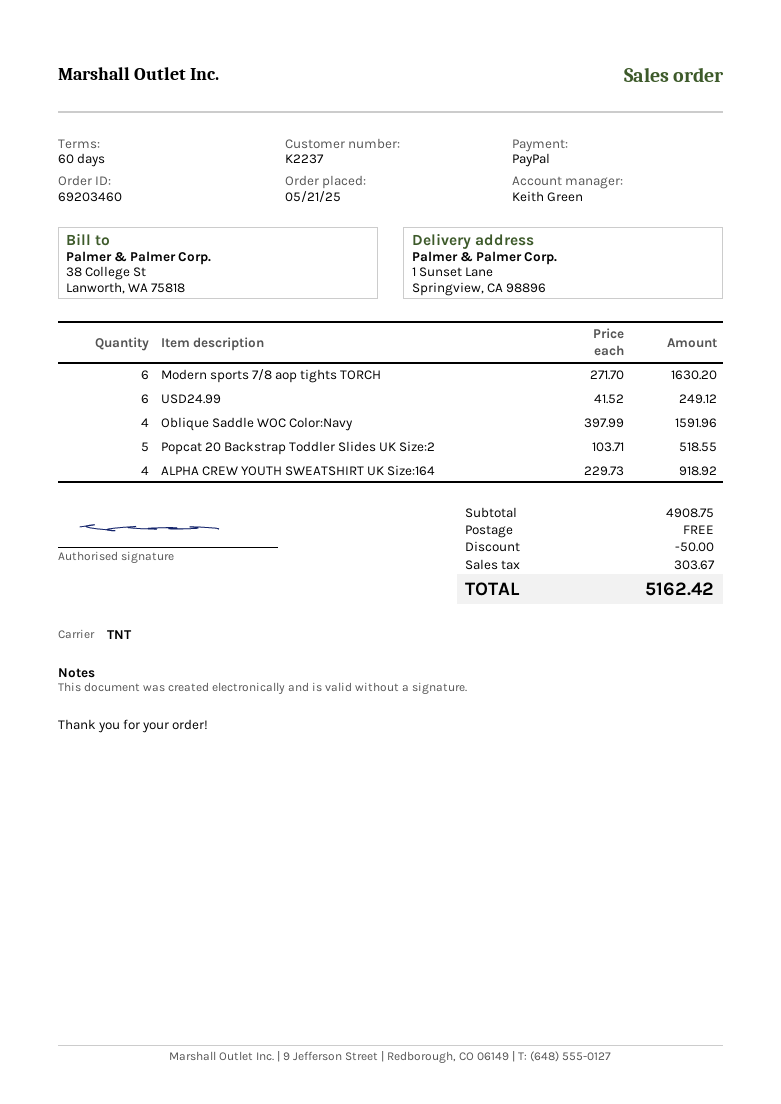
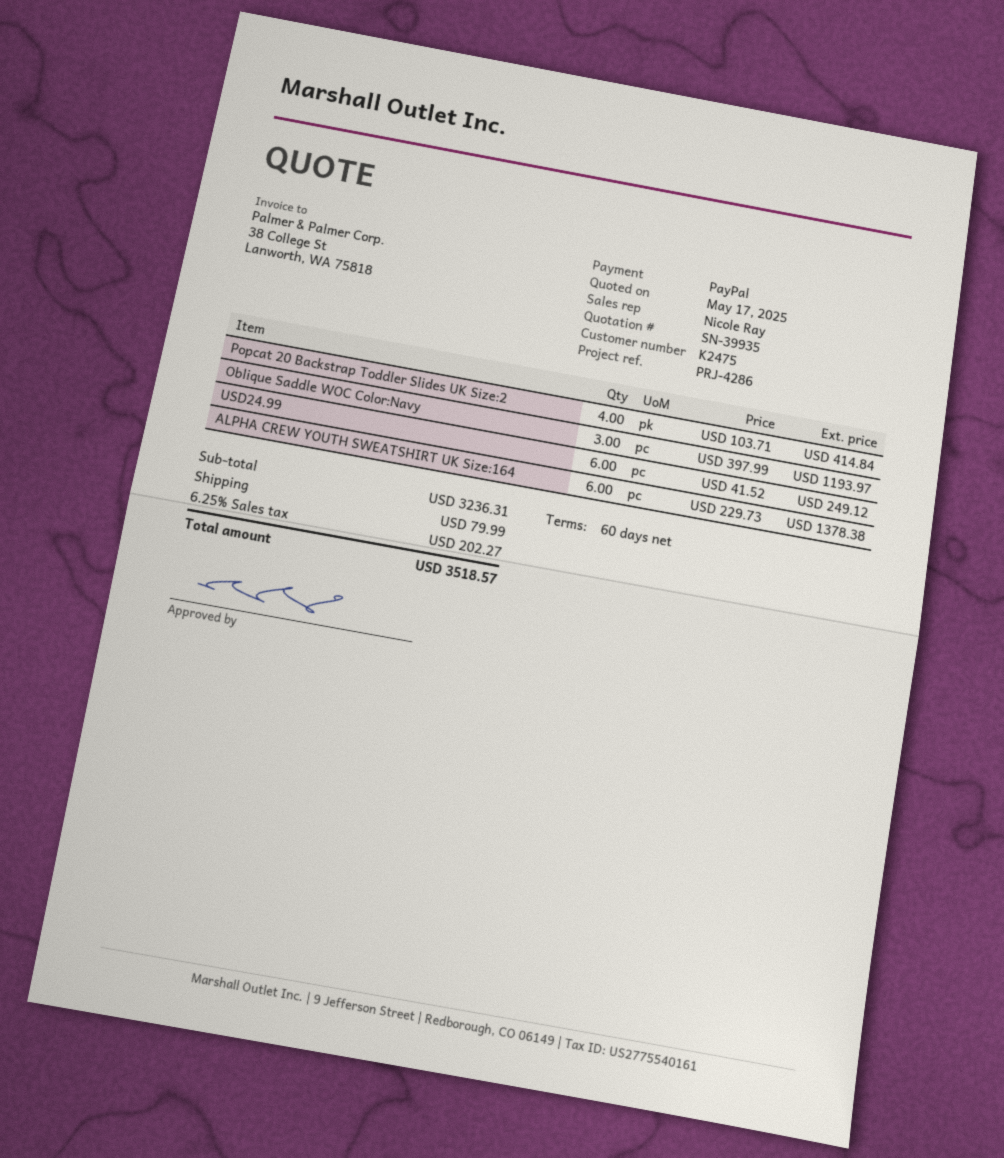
customer number: K2237 -> K2475
sales rep: Keith Green -> Nicole Ray
Modern sports 7/8 aop tights TORCH: 6 x 271.70 = 1630.20 -> none
Oblique Saddle WOC Color:Navy: 4 x 397.99 = 1591.96 -> 3 x 397.99 = 1193.97
Popcat 20 Backstrap Toddler Slides UK Size:2: 5 x 103.71 = 518.55 -> 4 x 103.71 = 414.84
ALPHA CREW YOUTH SWEATSHIRT UK Size:164: 4 x 229.73 = 918.92 -> 6 x 229.73 = 1378.38
subtotal: 4908.75 -> 3236.31
discount: 50.00 -> none
shipping: 0.00 -> 79.99
tax: 303.67 -> 202.27
total: 5162.42 -> 3518.57

